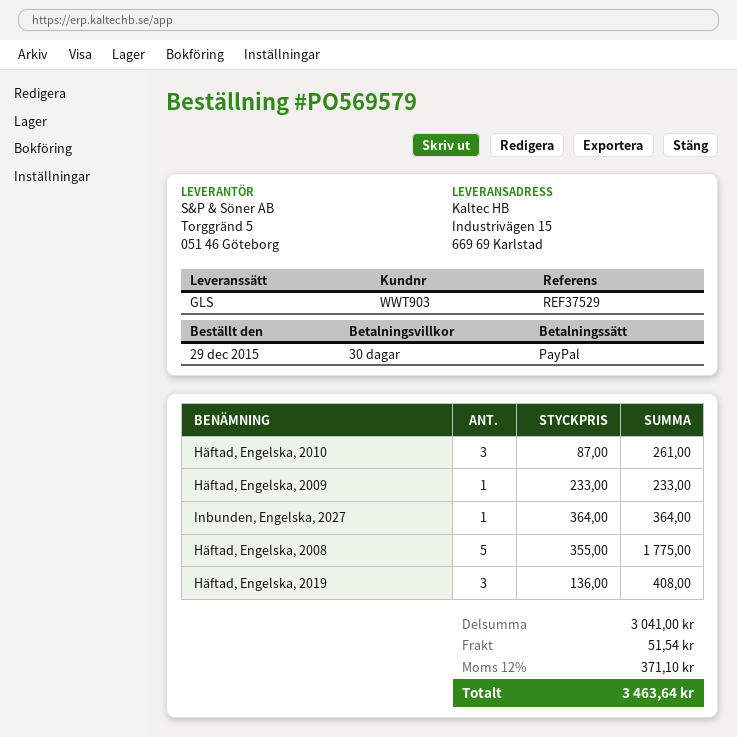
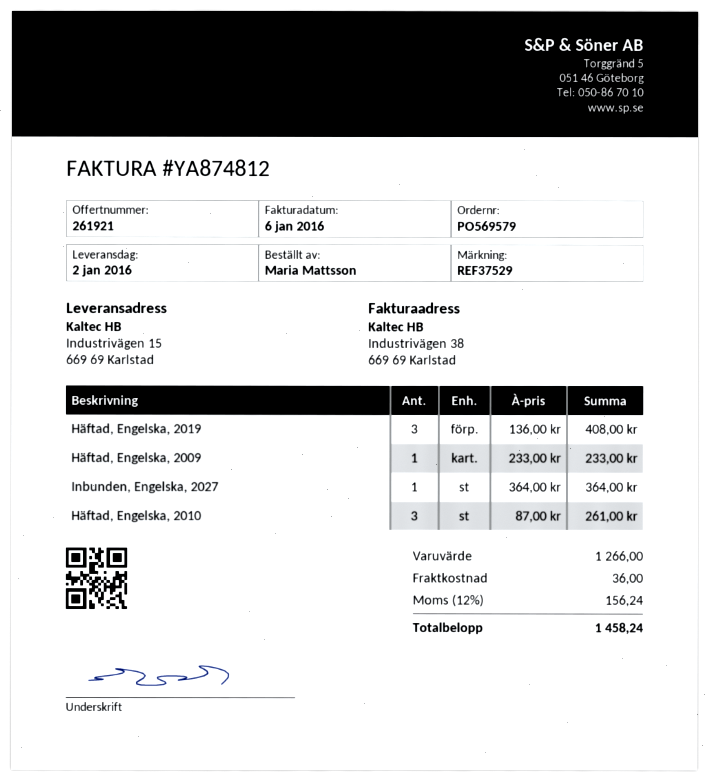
Häftad, Engelska, 2008: 5 x 355.00 = 1775.00 -> none
subtotal: 3041.00 -> 1266.00
shipping: 51.54 -> 36.00
tax: 12% = 371.10 -> 12% = 156.24
total: 3463.64 -> 1458.24

